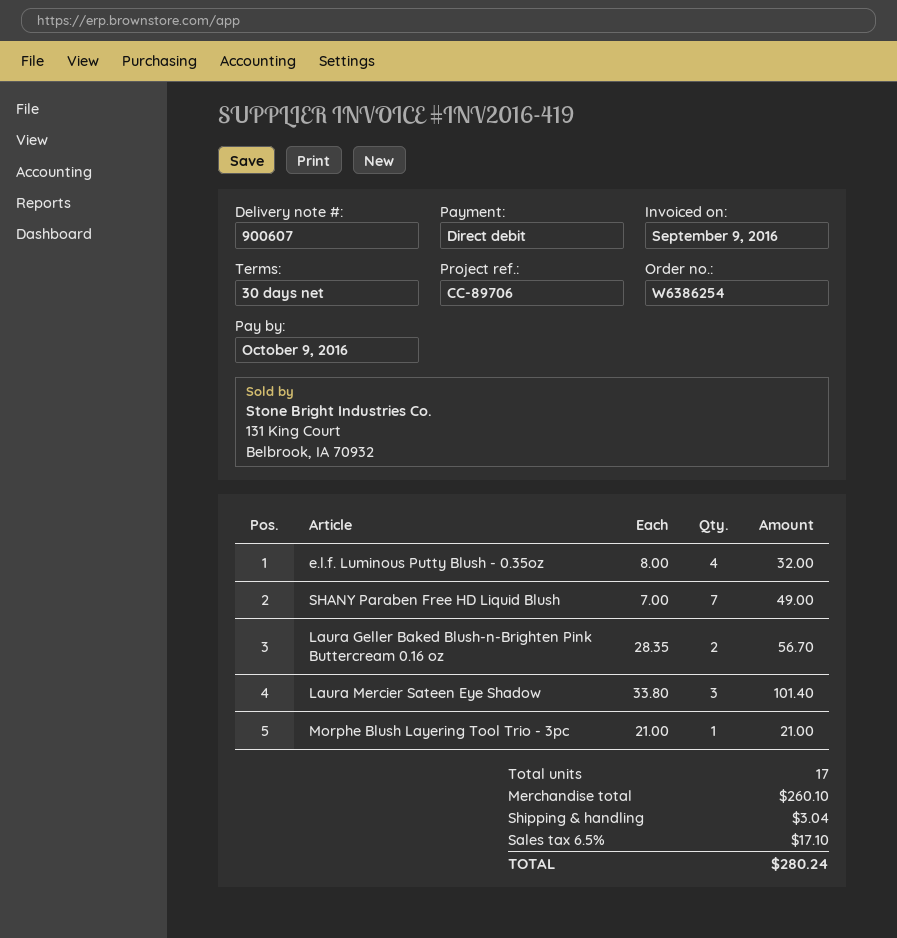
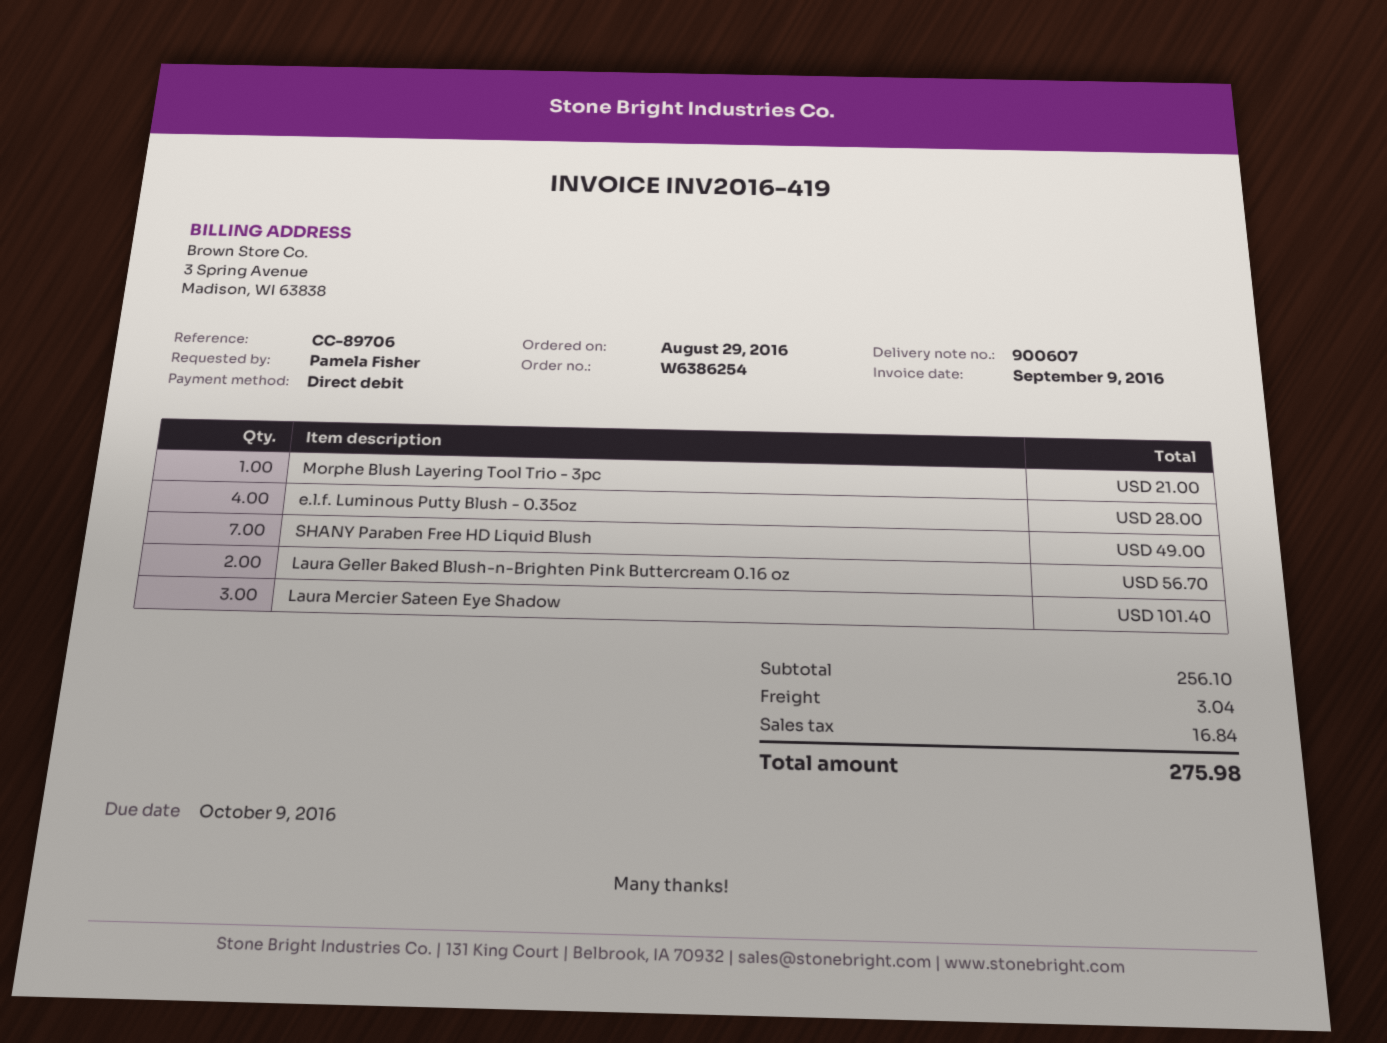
e.l.f. Luminous Putty Blush - 0.35oz: 4 for 32.00 -> 4 for 28.00
subtotal: 260.10 -> 256.10
tax: 17.10 -> 16.84
total: 280.24 -> 275.98

